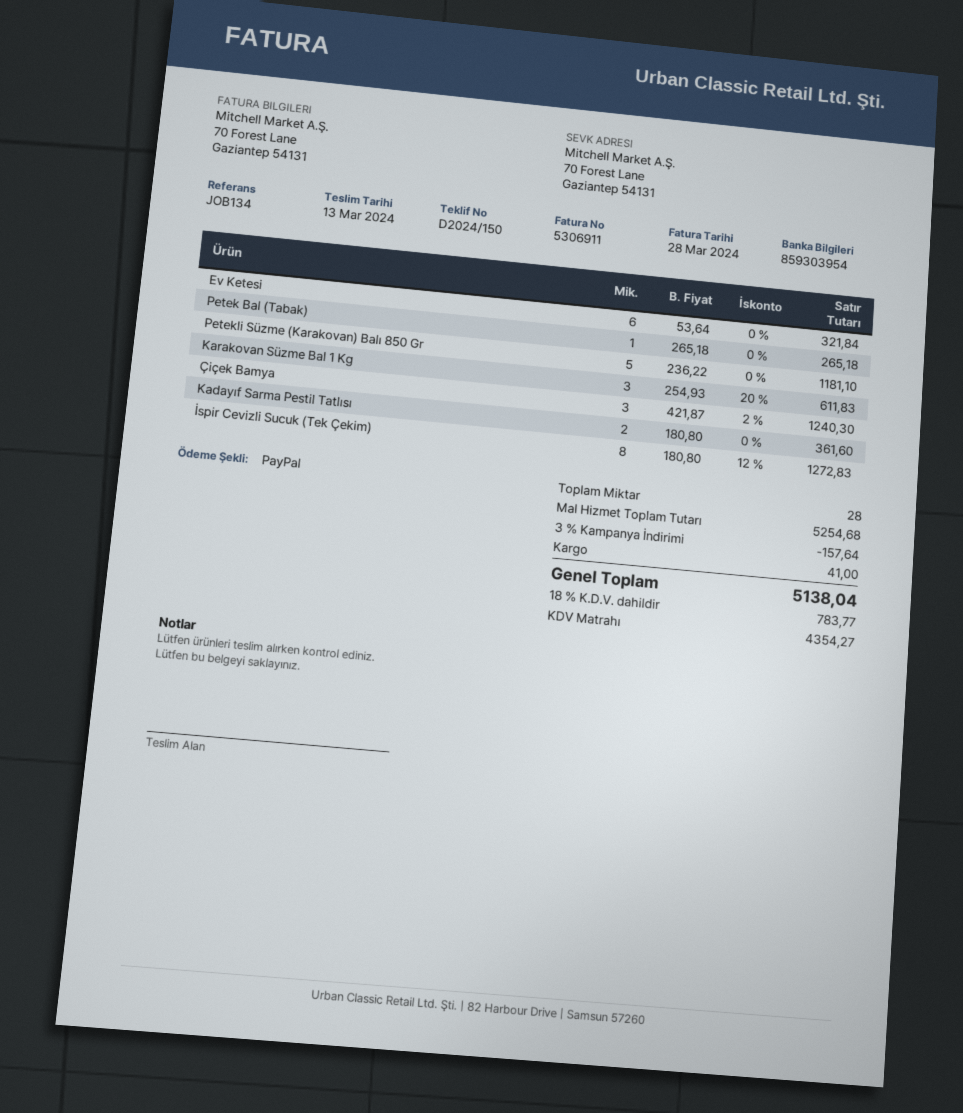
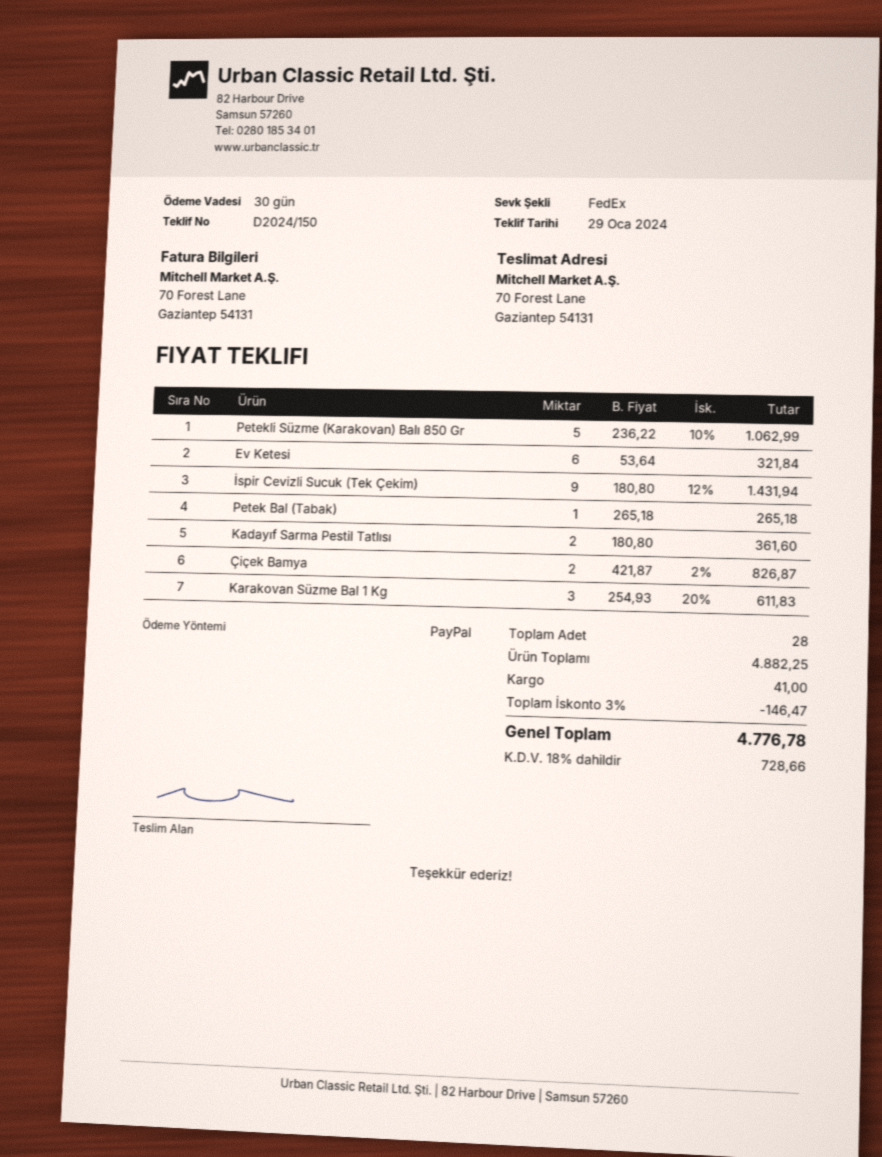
Petekli Süzme (Karakovan) Balı 850 Gr: 5 x 236.22 = 1181.10 -> 5 x 236.22 - 10% = 1062.99
Çiçek Bamya: 3 x 421.87 - 2% = 1240.30 -> 2 x 421.87 - 2% = 826.87
İspir Cevizli Sucuk (Tek Çekim): 8 x 180.80 - 12% = 1272.83 -> 9 x 180.80 - 12% = 1431.94
subtotal: 5254.68 -> 4882.25
discount: 3% = 157.64 -> 3% = 146.47
tax: 18% = 783.77 -> 18% = 728.66
total: 5138.04 -> 4776.78

